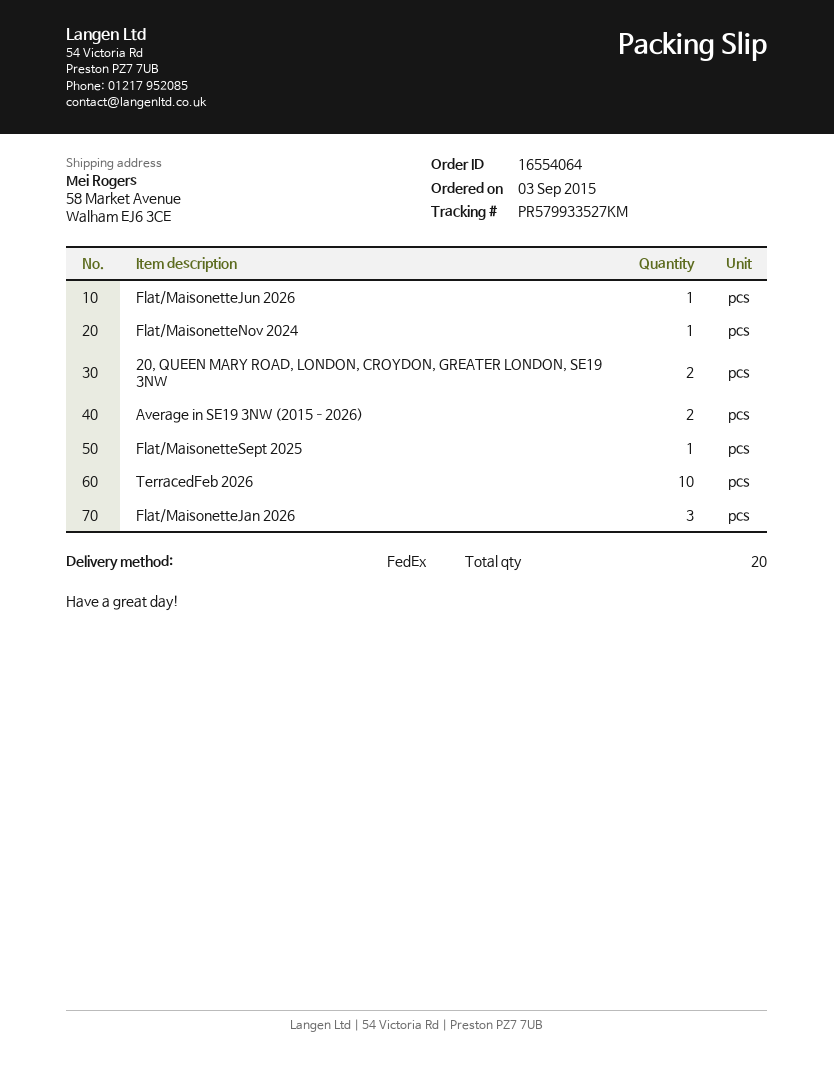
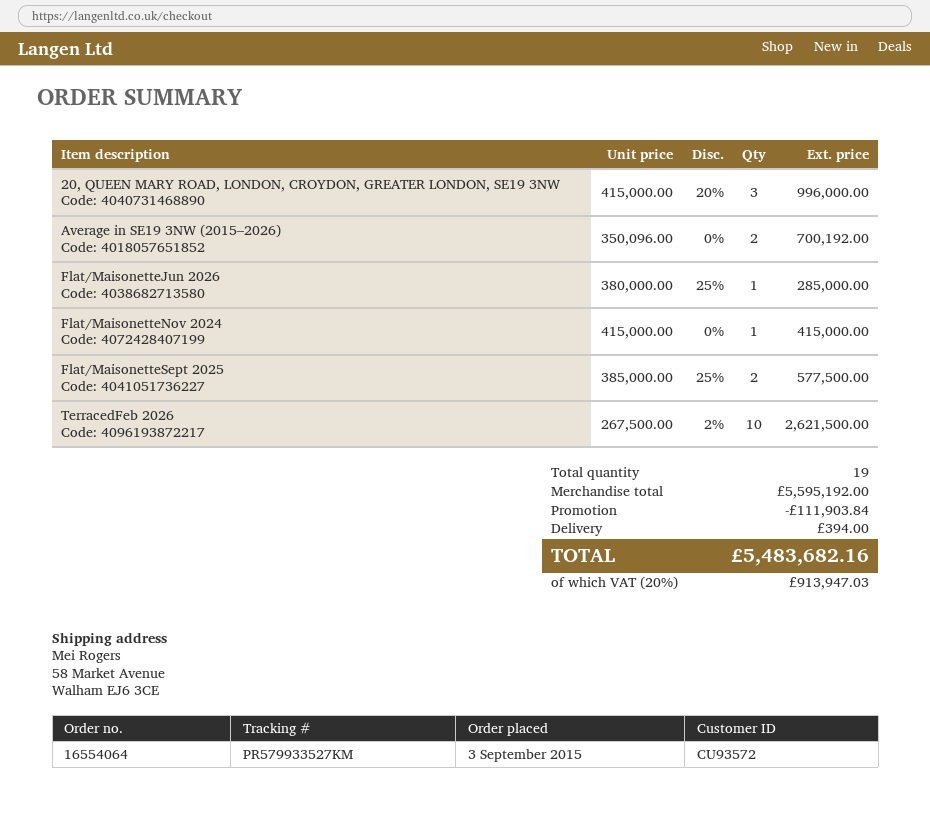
20, QUEEN MARY ROAD, LONDON, CROYDON, GREATER LONDON, SE19 3NW: 2 -> 3
Flat/MaisonetteSept 2025: 1 -> 2
Flat/MaisonetteJan 2026: 3 -> none
total quantity: 20 -> 19

